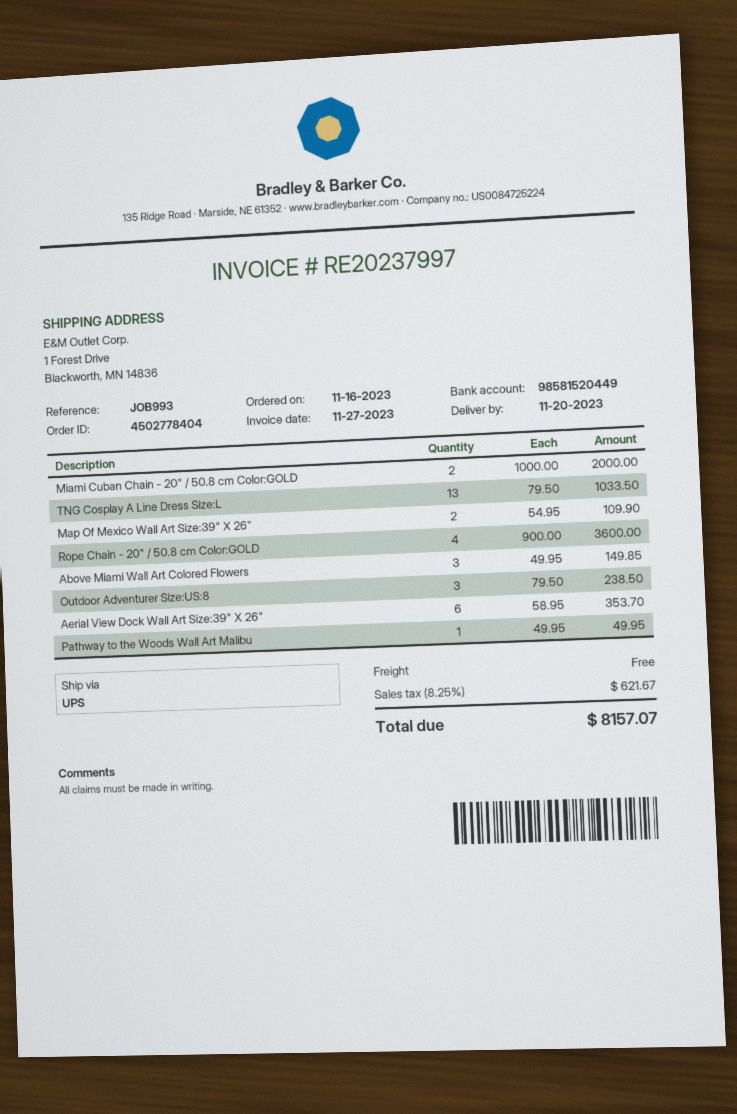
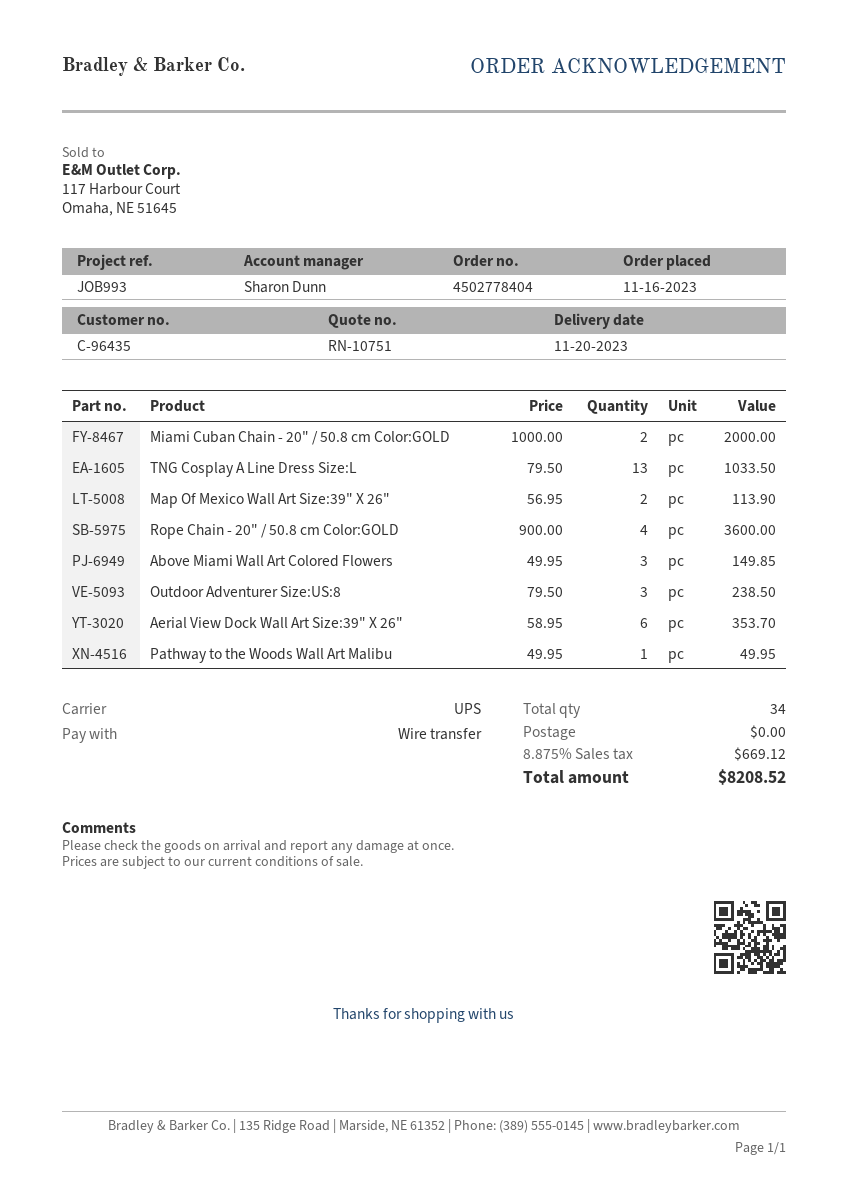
Map Of Mexico Wall Art Size:39" X 26": 2 x 54.95 = 109.90 -> 2 x 56.95 = 113.90
tax: 8.25% = 621.67 -> 8.875% = 669.12
total: 8157.07 -> 8208.52

